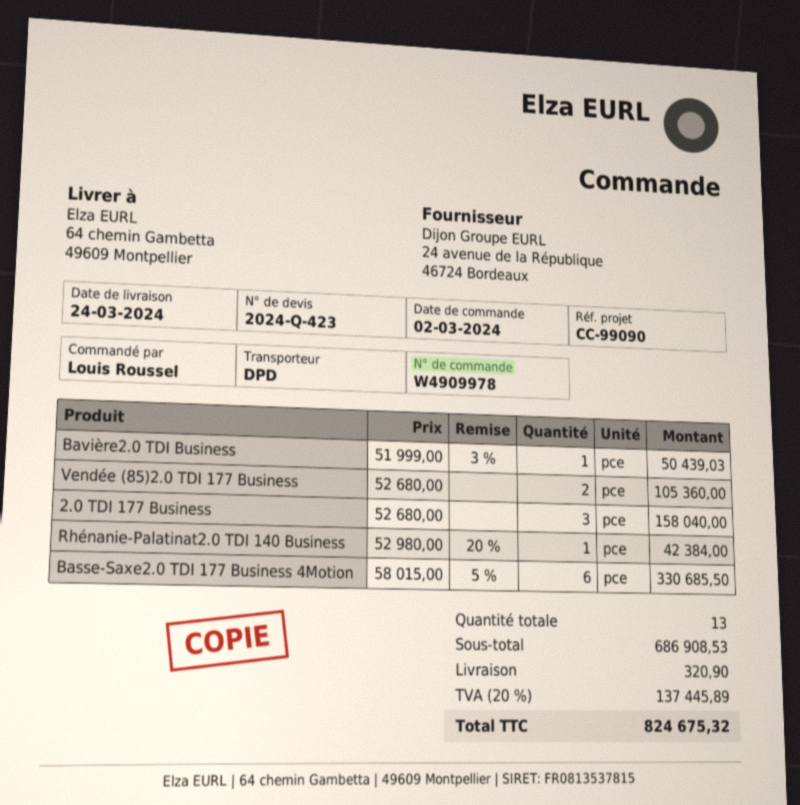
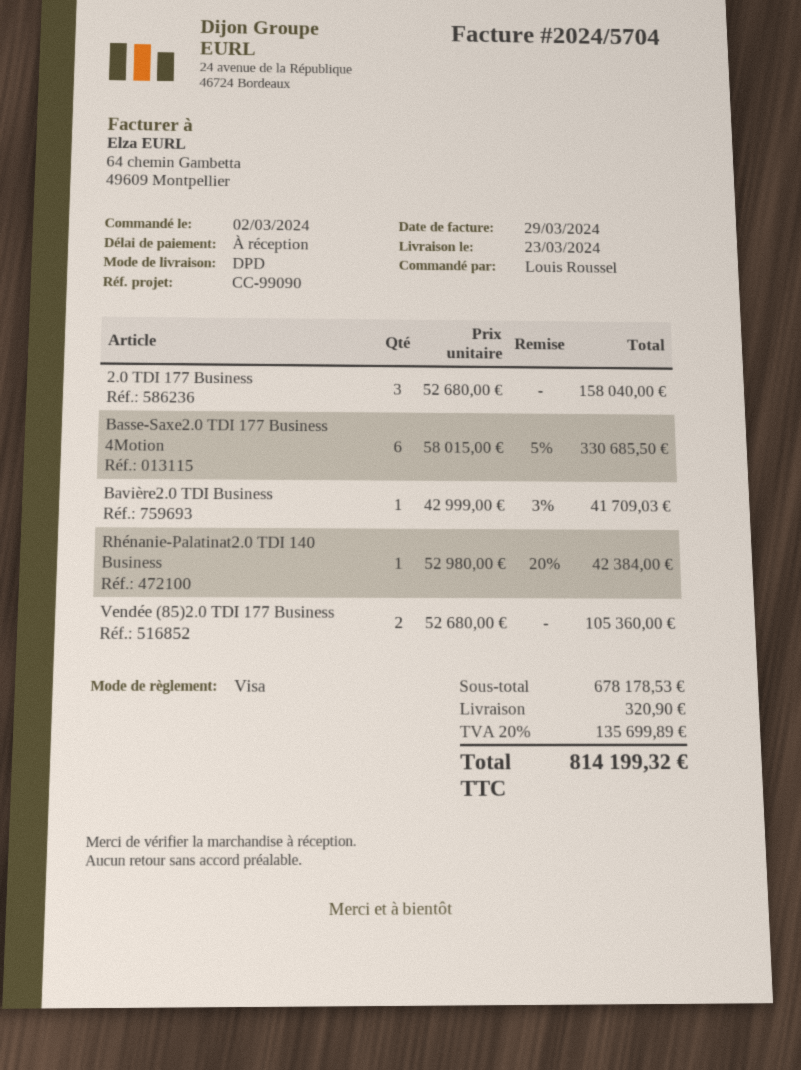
delivery date: 2024-03-24 -> 2024-03-23
Bavière2.0 TDI Business: 1 x 51999.00 - 3% = 50439.03 -> 1 x 42999.00 - 3% = 41709.03
subtotal: 686908.53 -> 678178.53
tax: 20% = 137445.89 -> 20% = 135699.89
total: 824675.32 -> 814199.32

